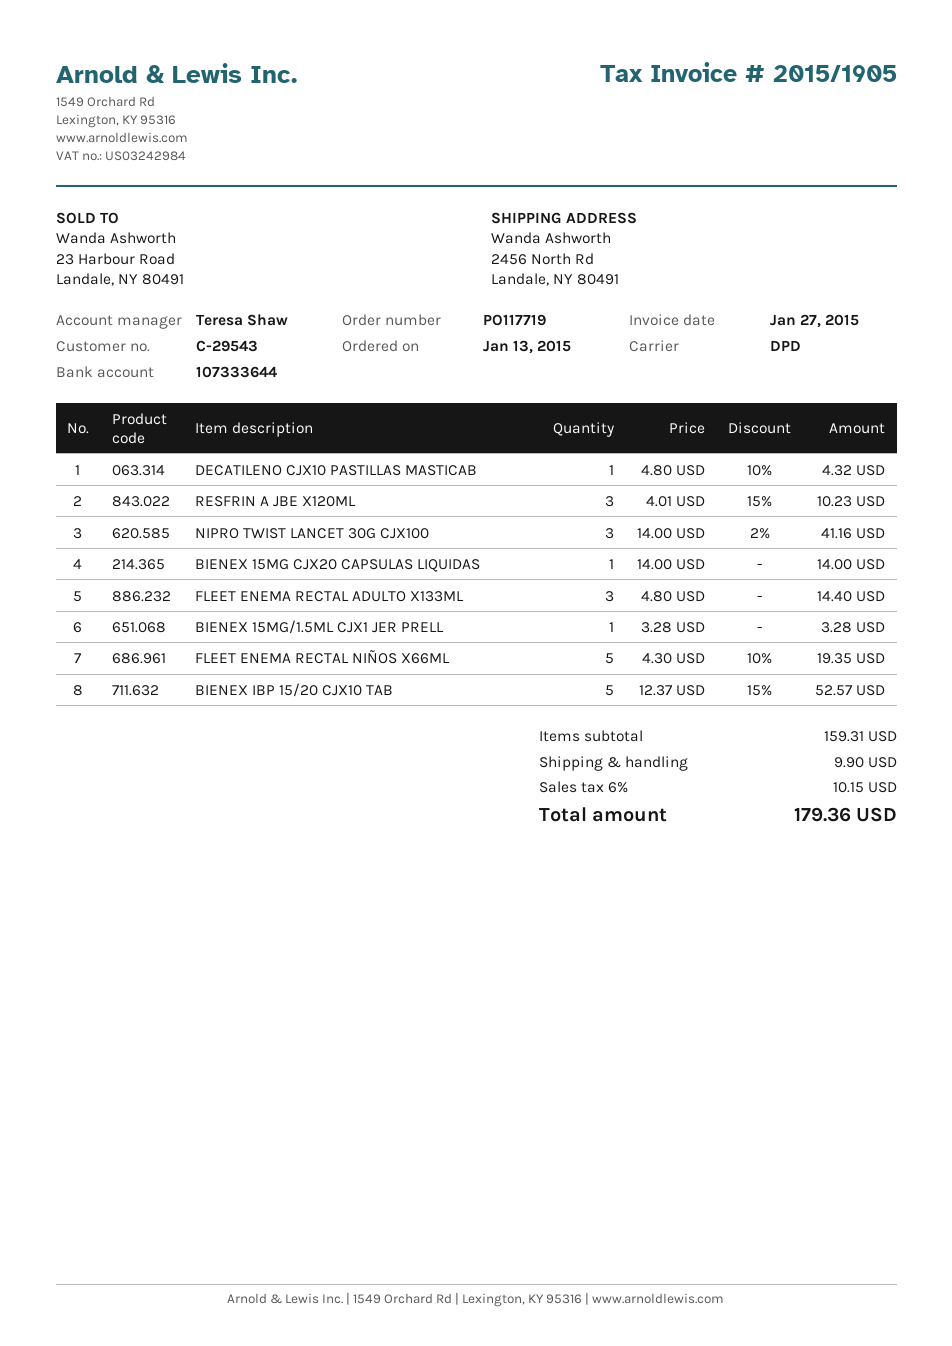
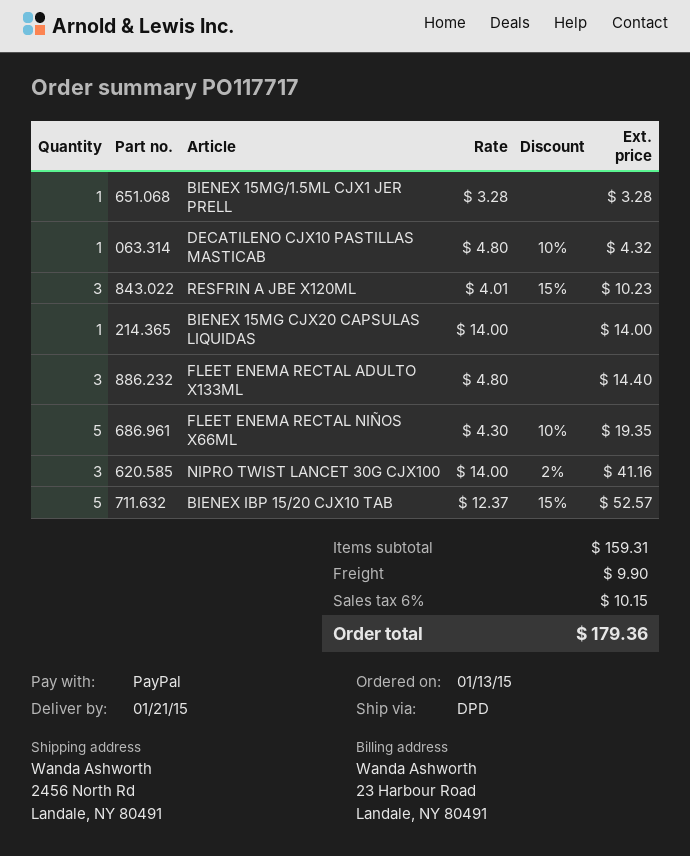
order number: PO117719 -> PO117717

